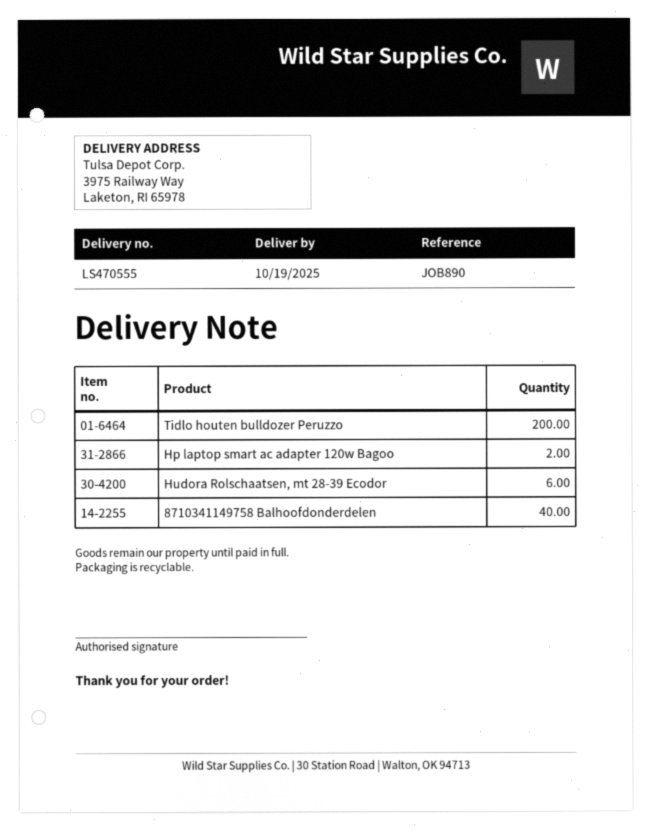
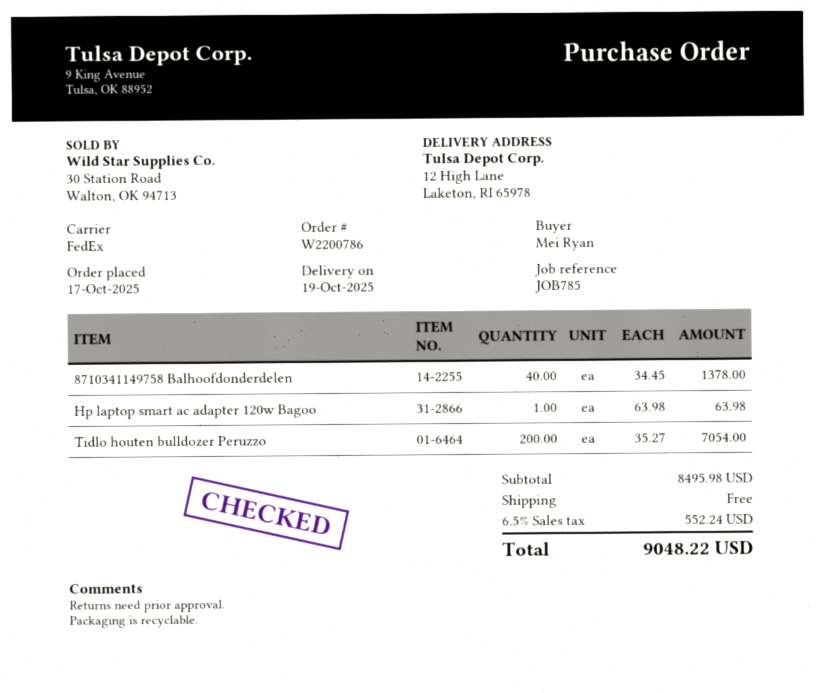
reference: JOB890 -> JOB785
ship to: 3975 Railway Way, Laketon, RI 65978 -> 12 High Lane, Laketon, RI 65978
Hp laptop smart ac adapter 120w Bagoo: 2 -> 1
Hudora Rolschaatsen, mt 28-39 Ecodor: 6 -> none

